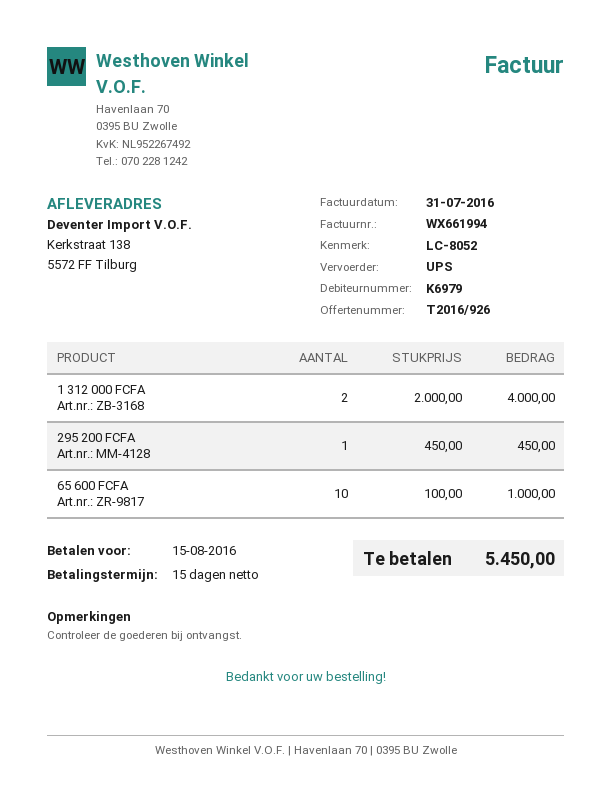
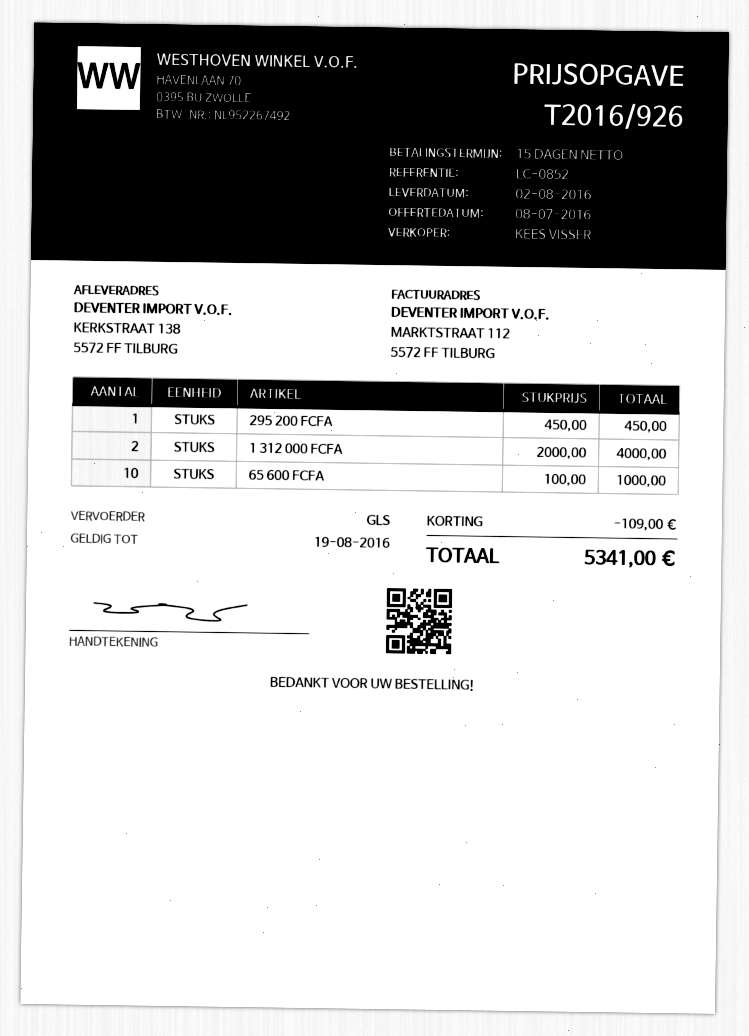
reference: LC-8052 -> LC-0852
shipping method: UPS -> GLS
discount: none -> 109.00
total: 5450.00 -> 5341.00

